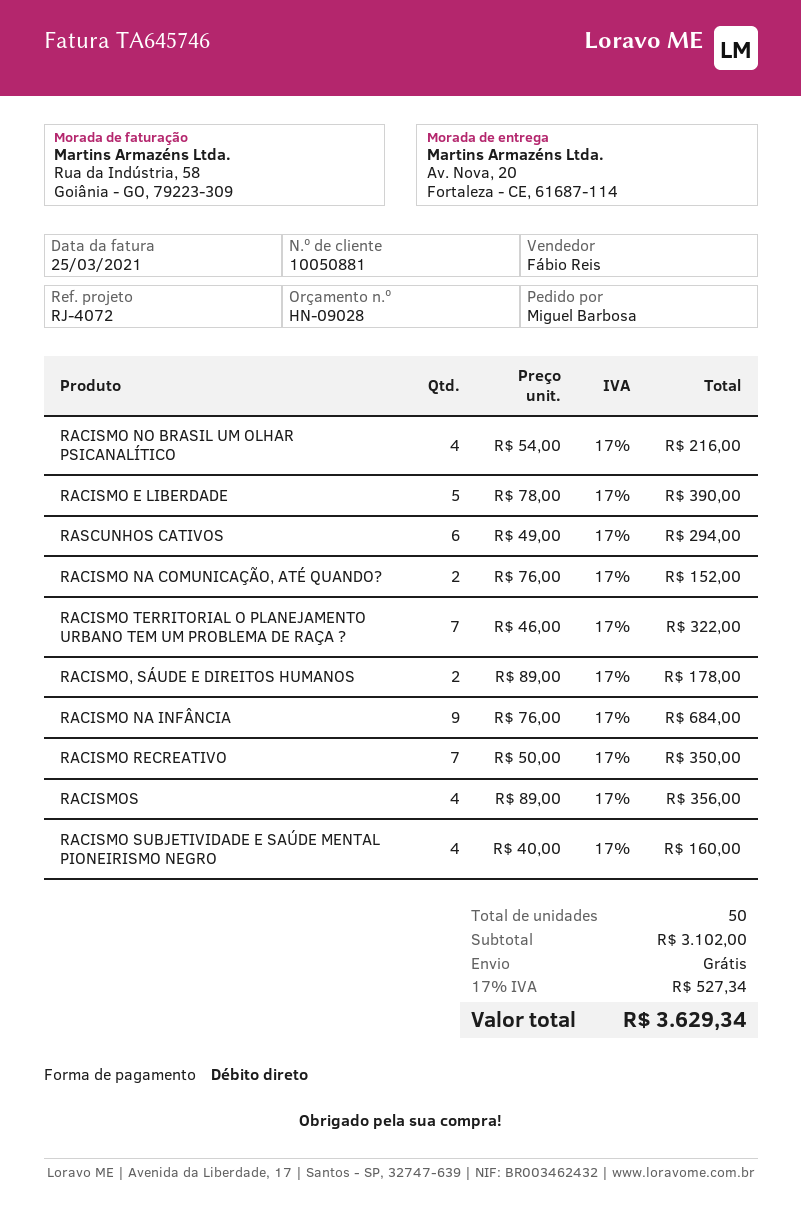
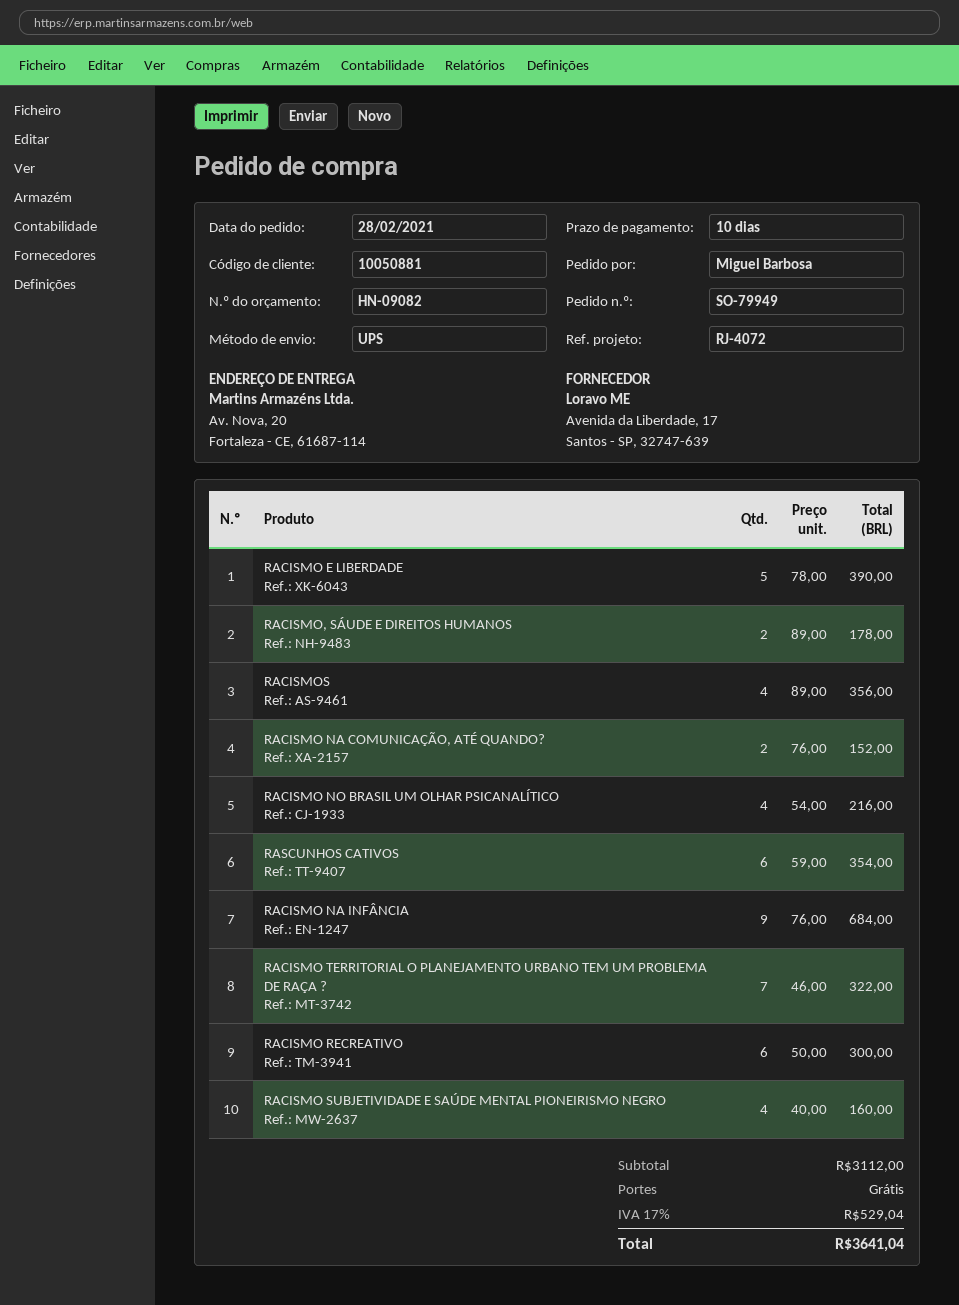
quote number: HN-09028 -> HN-09082
RASCUNHOS CATIVOS: 6 x 49.00 = 294.00 -> 6 x 59.00 = 354.00
RACISMO RECREATIVO: 7 x 50.00 = 350.00 -> 6 x 50.00 = 300.00
subtotal: 3102.00 -> 3112.00
tax: 17% = 527.34 -> 17% = 529.04
total: 3629.34 -> 3641.04

